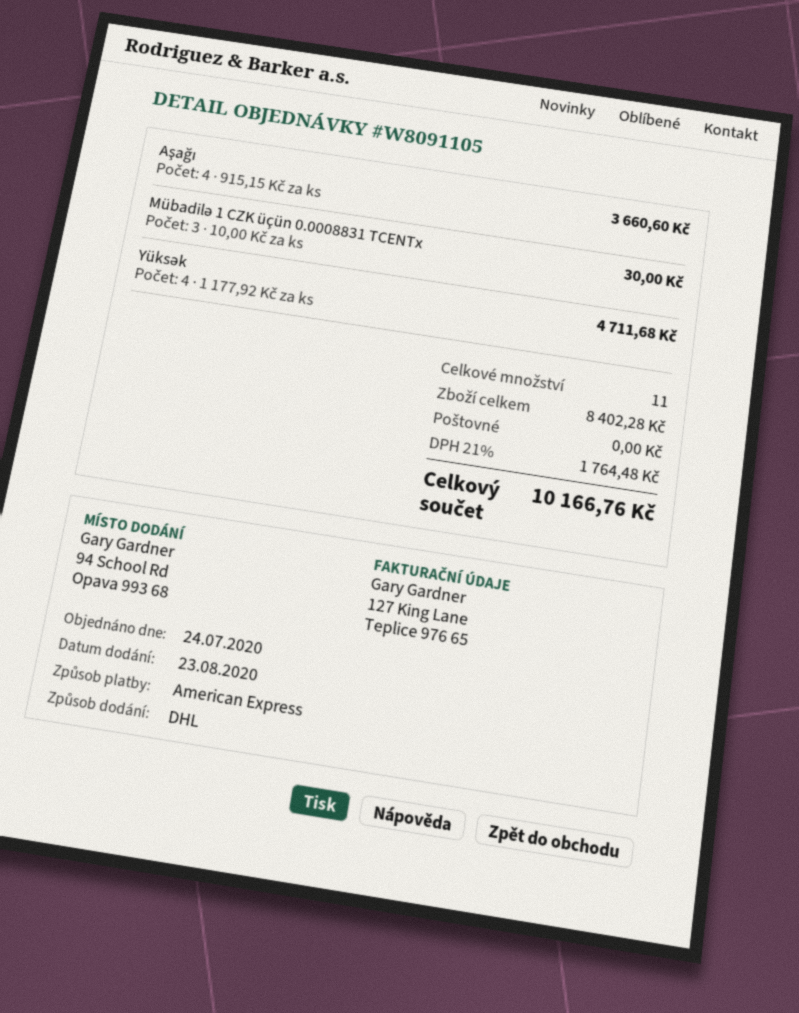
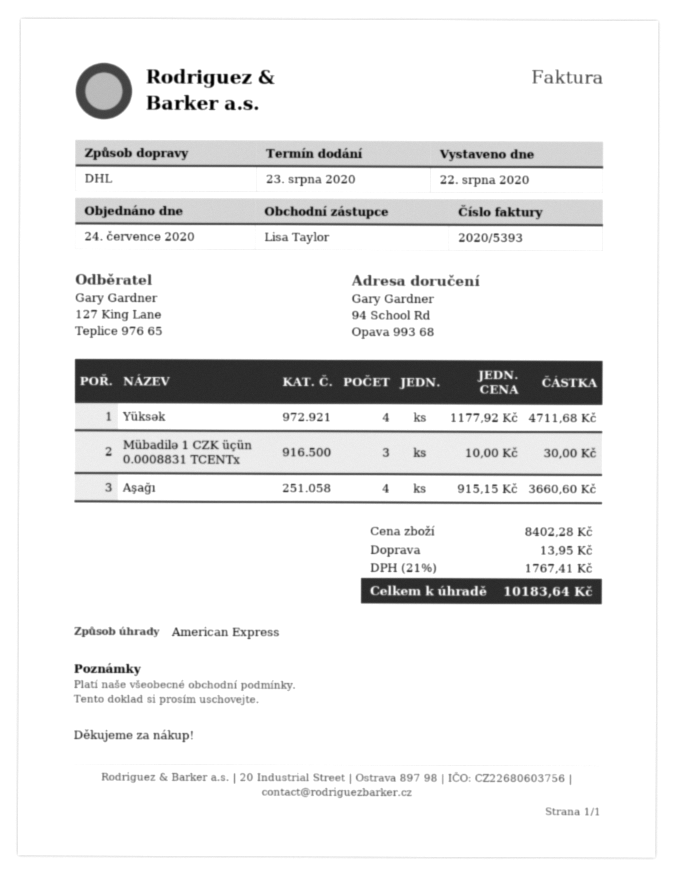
shipping: 0.00 -> 13.95
tax: 21% = 1764.48 -> 21% = 1767.41
total: 10166.76 -> 10183.64

